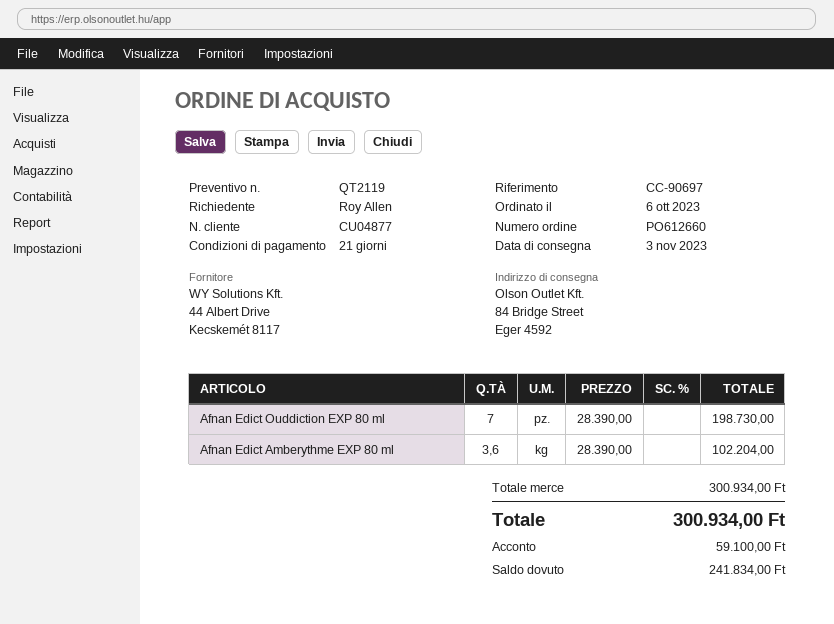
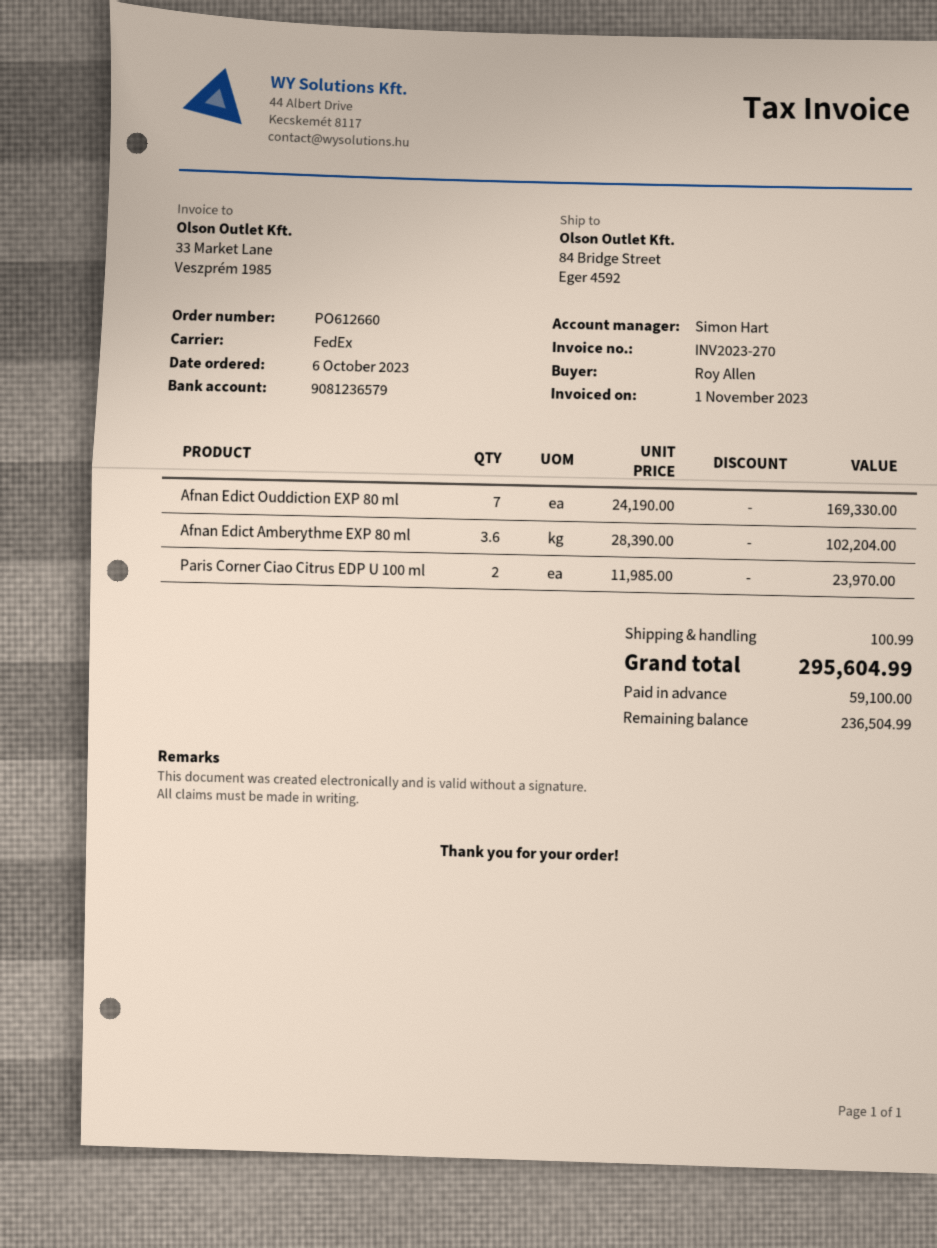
Afnan Edict Ouddiction EXP 80 ml: 7 x 28390.00 = 198730.00 -> 7 x 24190.00 = 169330.00
Paris Corner Ciao Citrus EDP U 100 ml: none -> 2 x 11985.00 = 23970.00
shipping: none -> 100.99
total: 300934.00 -> 295604.99
balance: 241834.00 -> 236504.99

